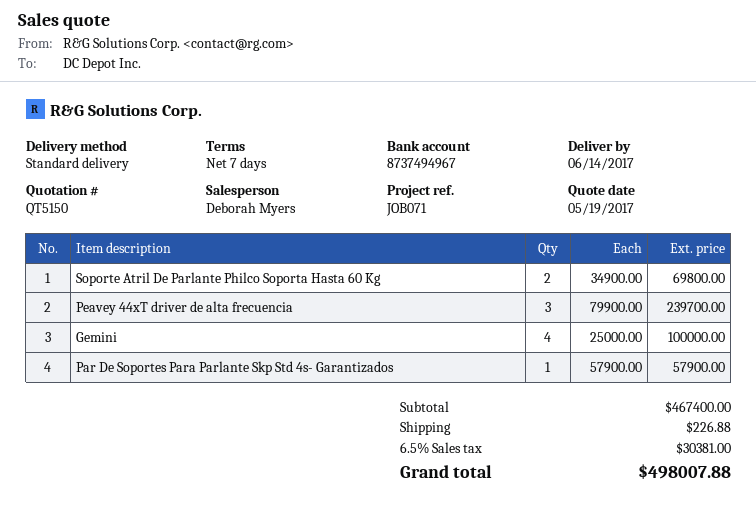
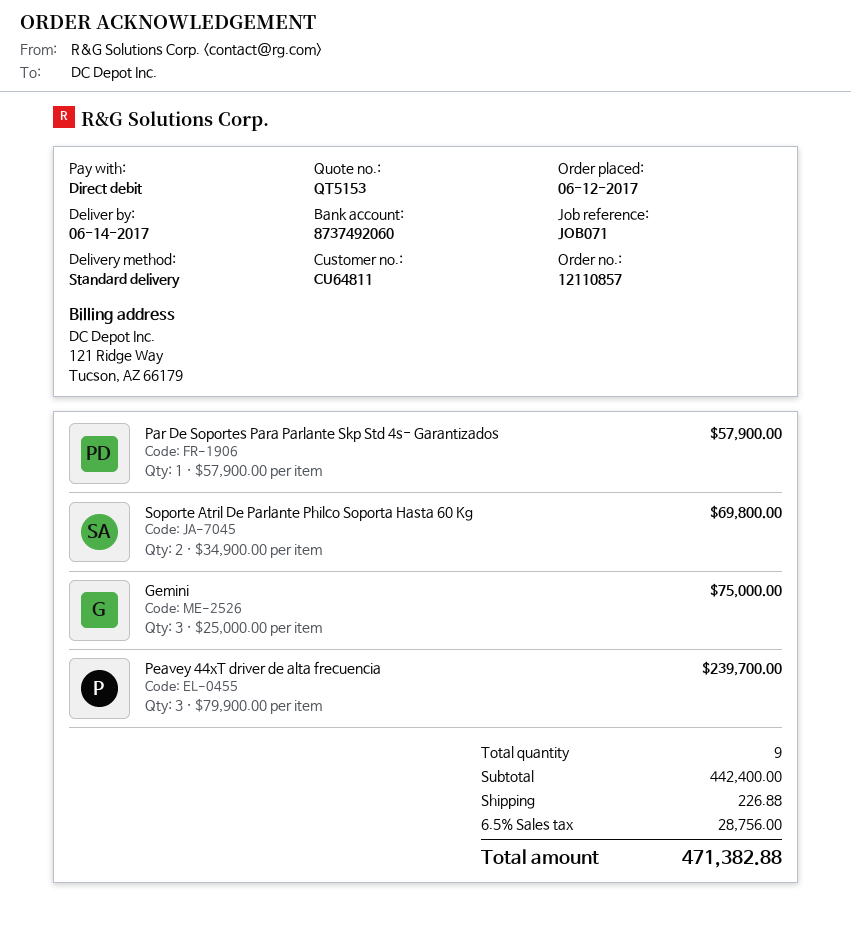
quote number: QT5150 -> QT5153
bank account: 8737494967 -> 8737492060
Gemini: 4 x 25000.00 = 100000.00 -> 3 x 25000.00 = 75000.00
subtotal: 467400.00 -> 442400.00
tax: 6.5% = 30381.00 -> 6.5% = 28756.00
total: 498007.88 -> 471382.88

